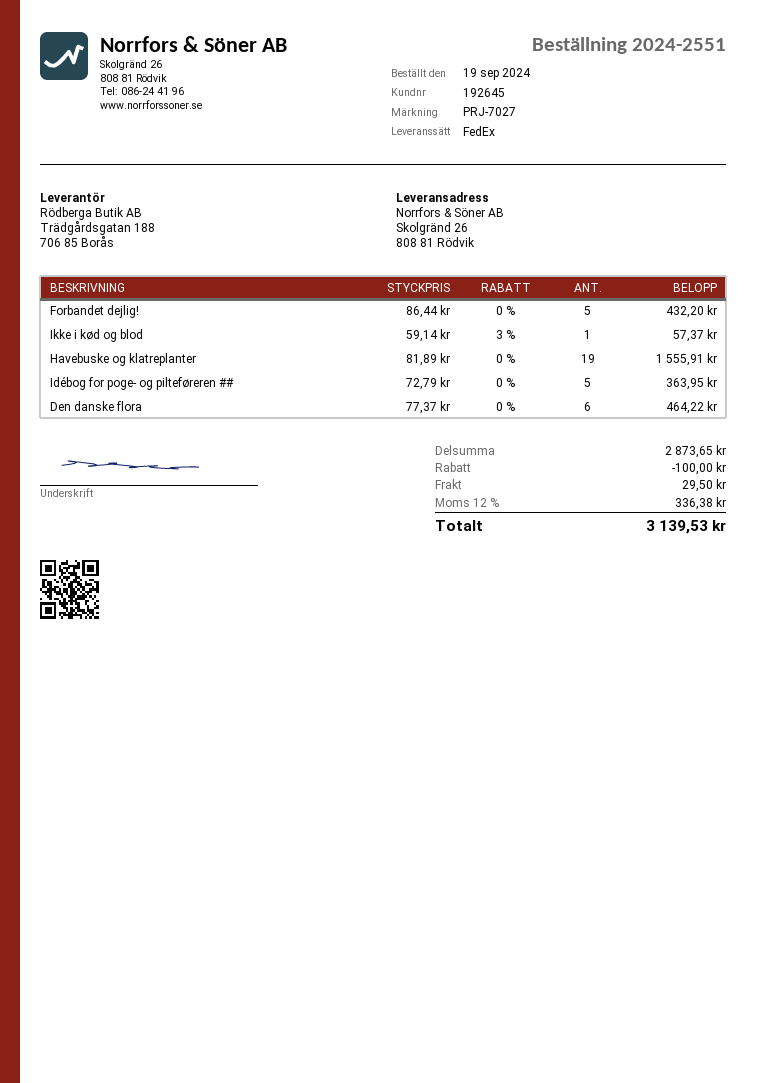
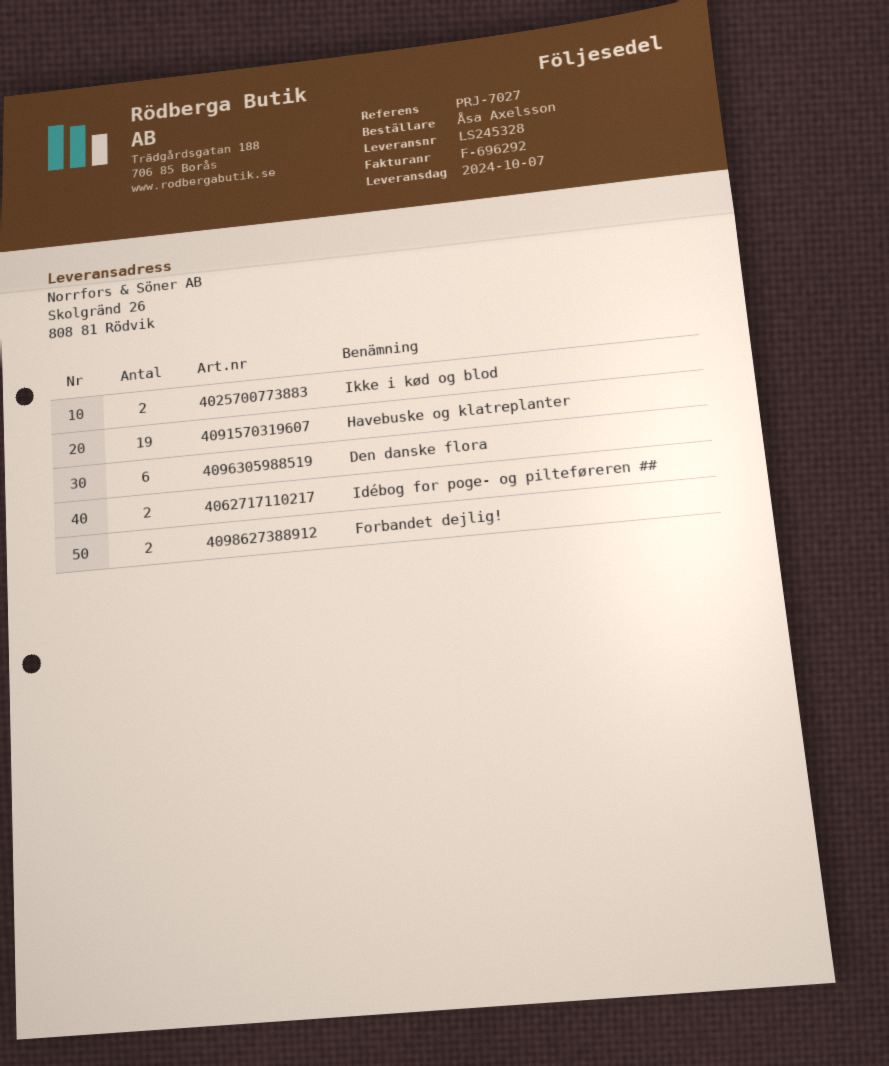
Forbandet dejlig!: 5 -> 2
Ikke i kød og blod: 1 -> 2
Idébog for poge- og pilteføreren ##: 5 -> 2

